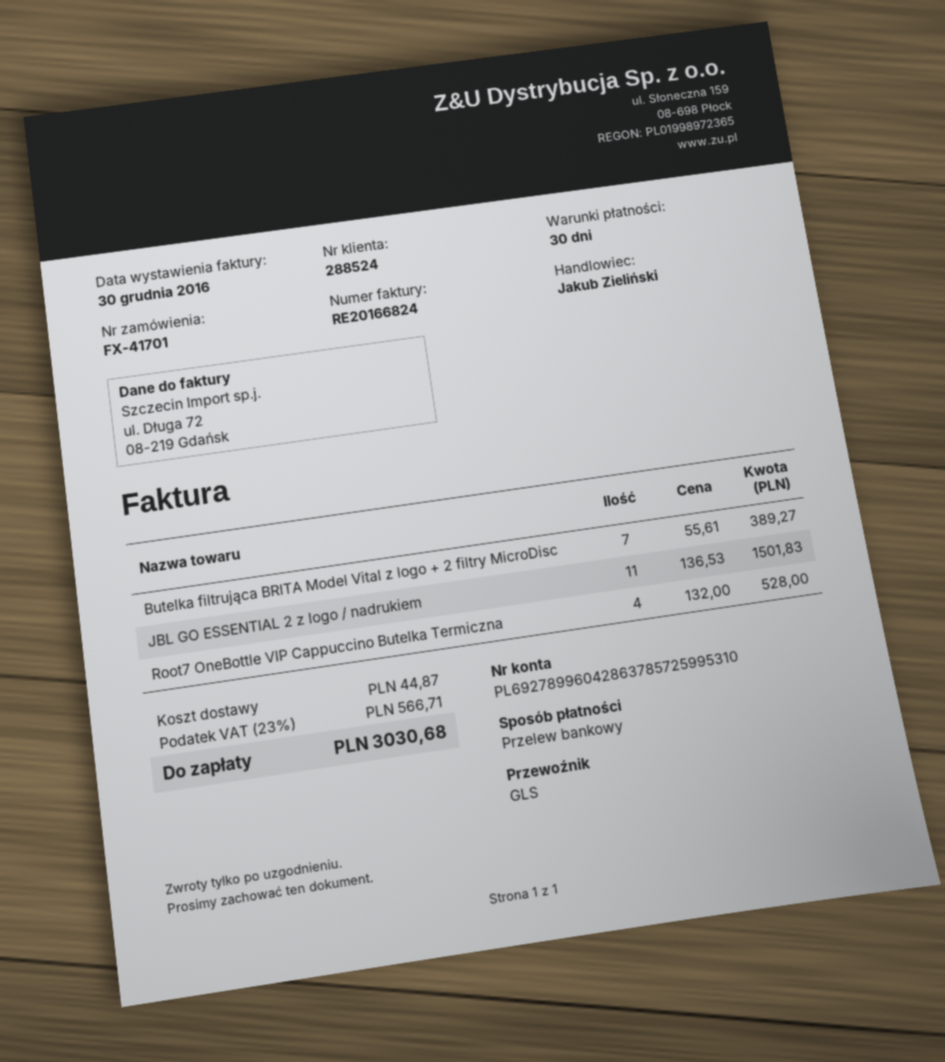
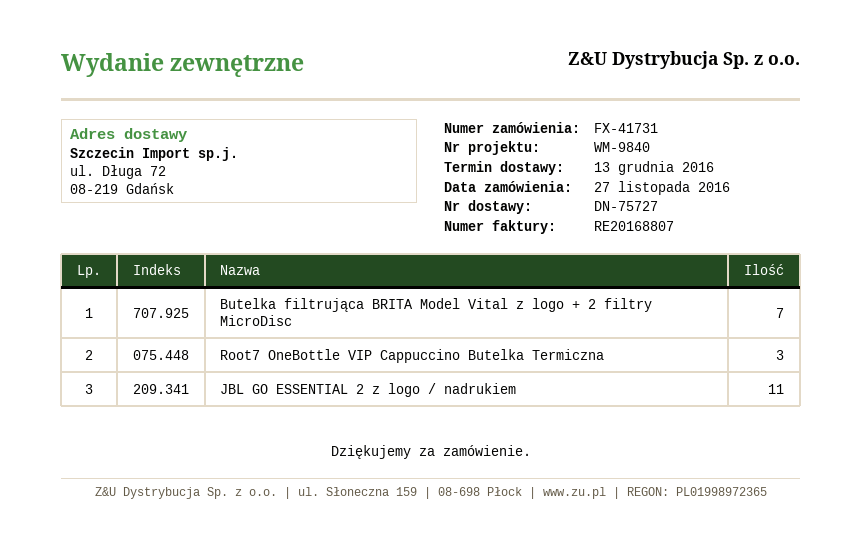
order number: FX-41701 -> FX-41731
invoice number: RE20166824 -> RE20168807
Root7 OneBottle VIP Cappuccino Butelka Termiczna: 4 -> 3

